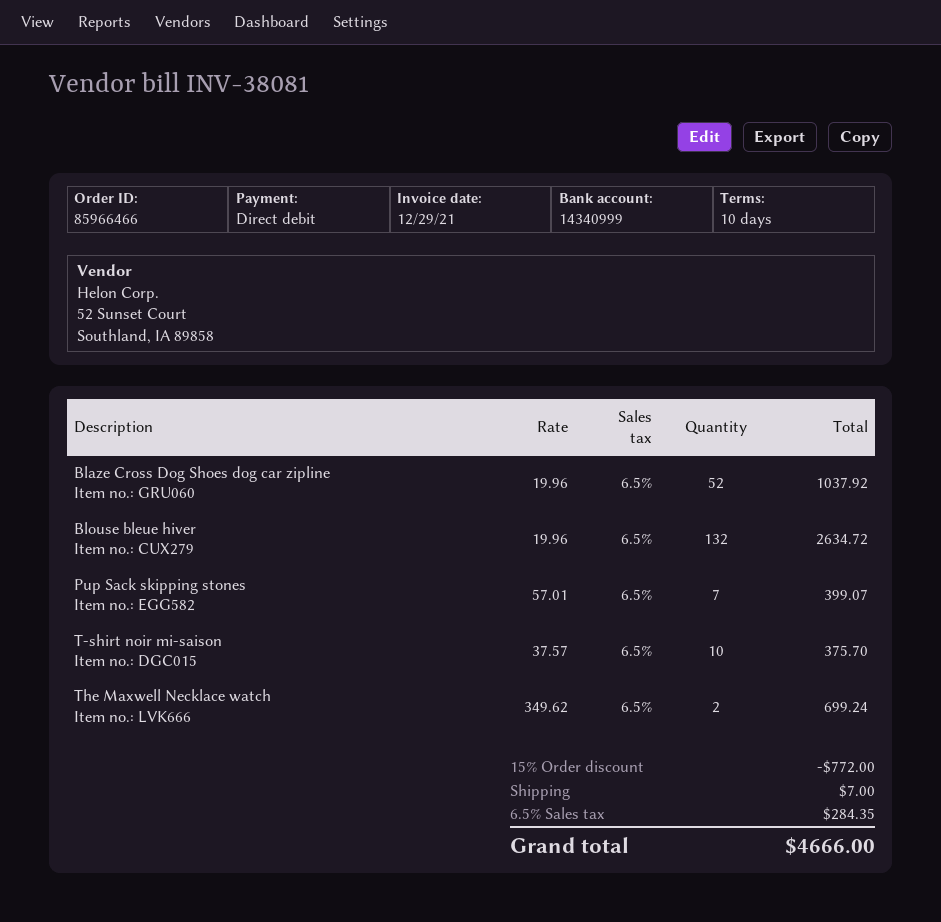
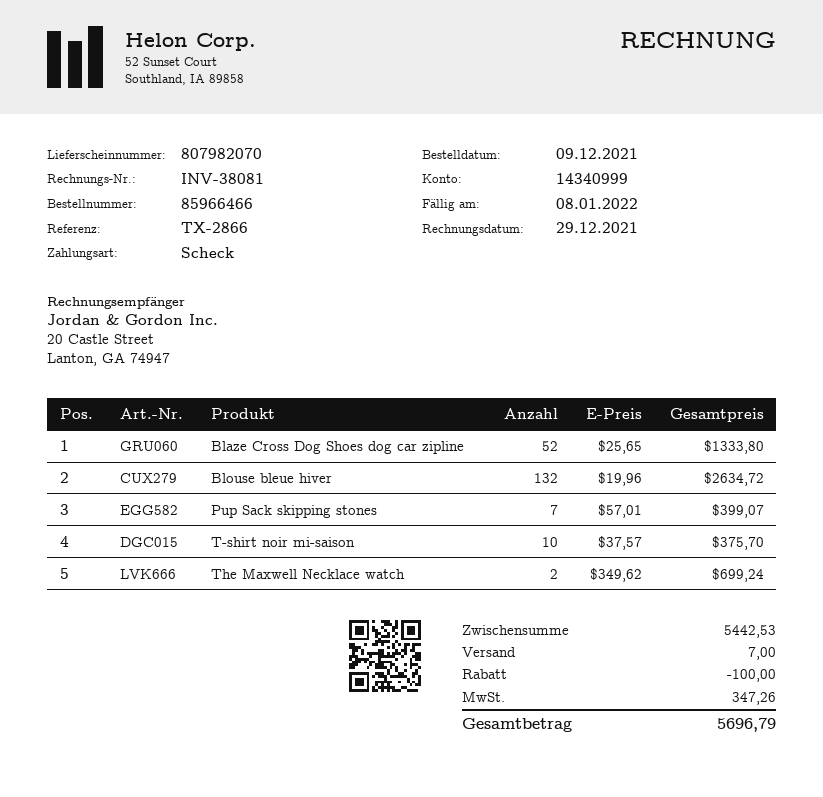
payment method: direct debit -> cheque
Blaze Cross Dog Shoes dog car zipline: 52 x 19.96 = 1037.92 -> 52 x 25.65 = 1333.80
discount: 772.00 -> 100.00
tax: 284.35 -> 347.26
total: 4666.00 -> 5696.79

